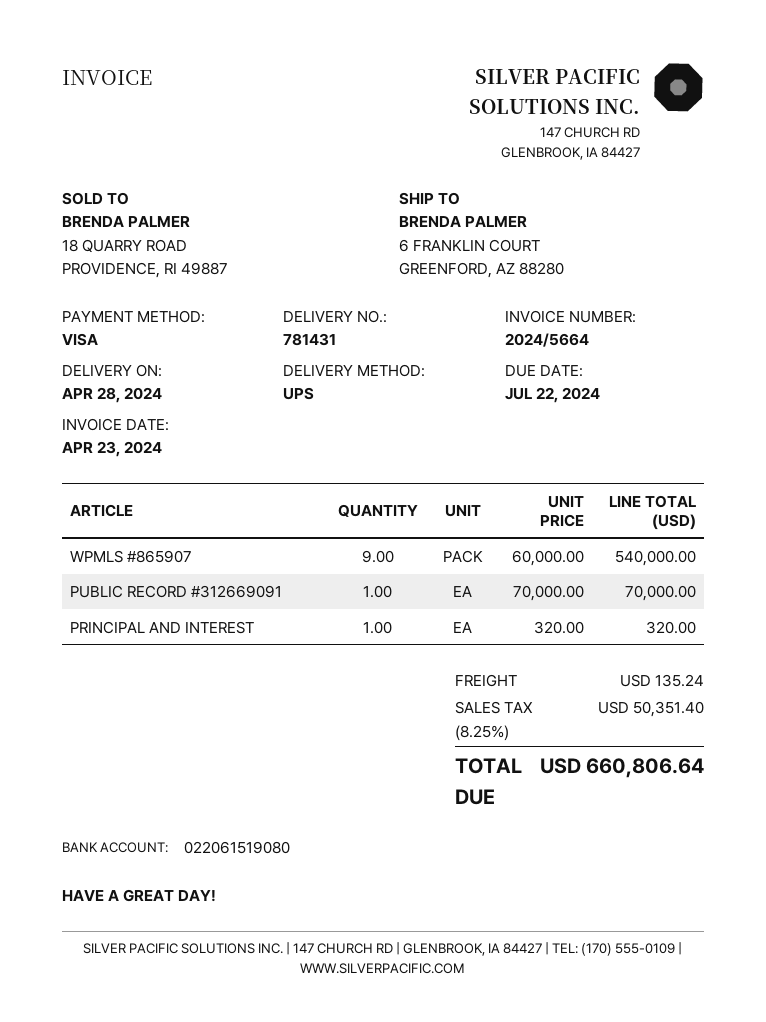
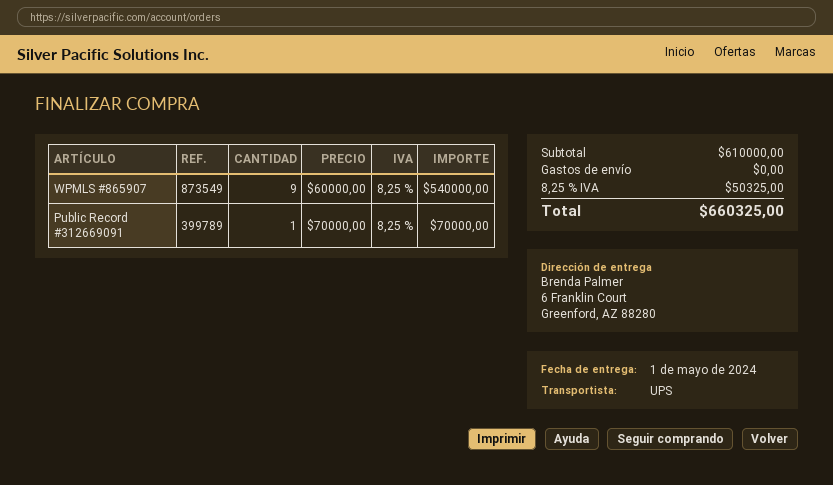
delivery date: 2024-04-28 -> 2024-05-01
PRINCIPAL AND INTEREST: 1 x 320.00 = 320.00 -> none
shipping: 135.24 -> 0.00
tax: 8.25% = 50351.40 -> 8.25% = 50325.00
total: 660806.64 -> 660325.00

